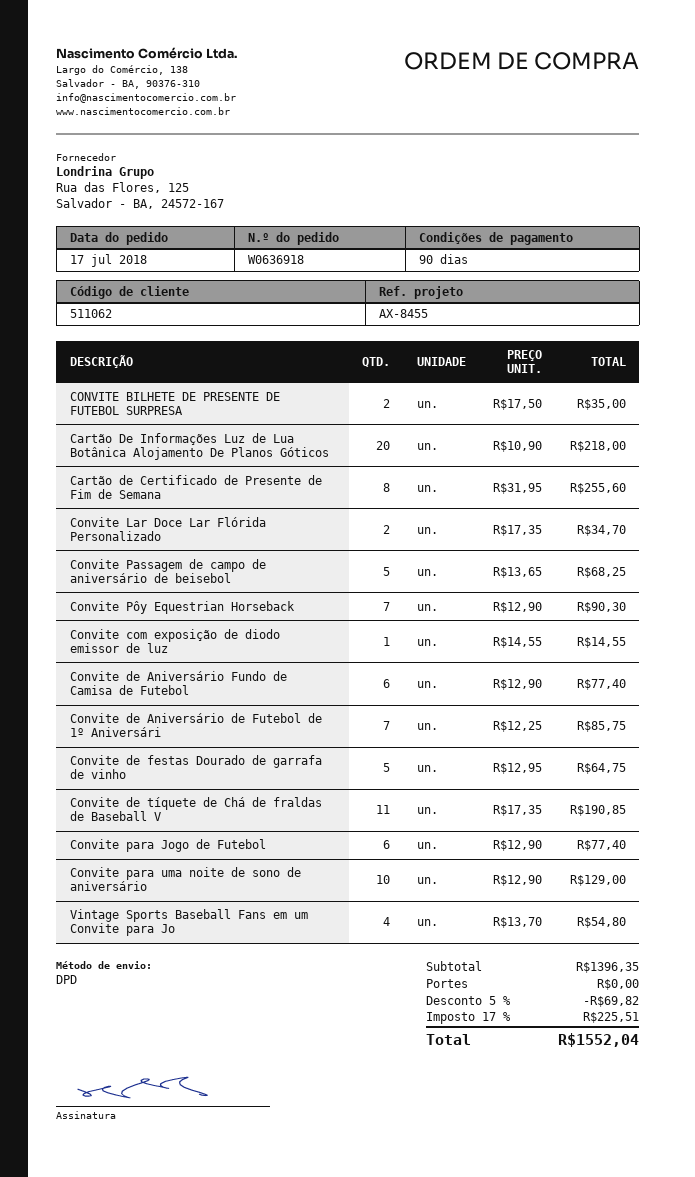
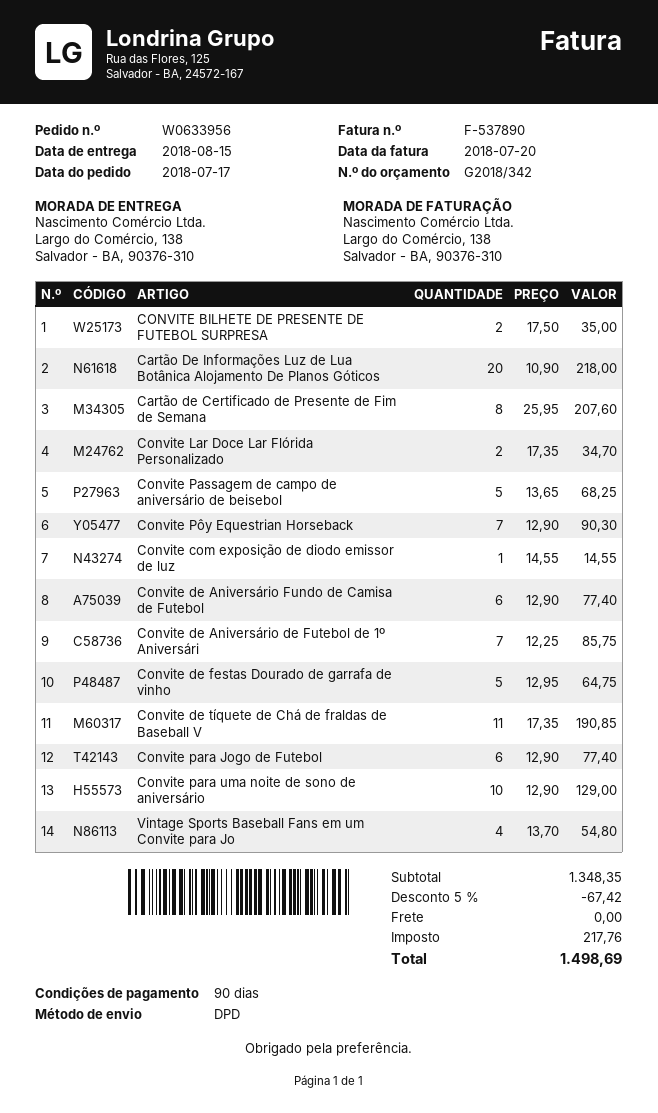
order number: W0636918 -> W0633956
Cartão de Certificado de Presente de Fim de Semana: 8 x 31.95 = 255.60 -> 8 x 25.95 = 207.60
subtotal: 1396.35 -> 1348.35
discount: 5% = 69.82 -> 5% = 67.42
tax: 225.51 -> 217.76
total: 1552.04 -> 1498.69

